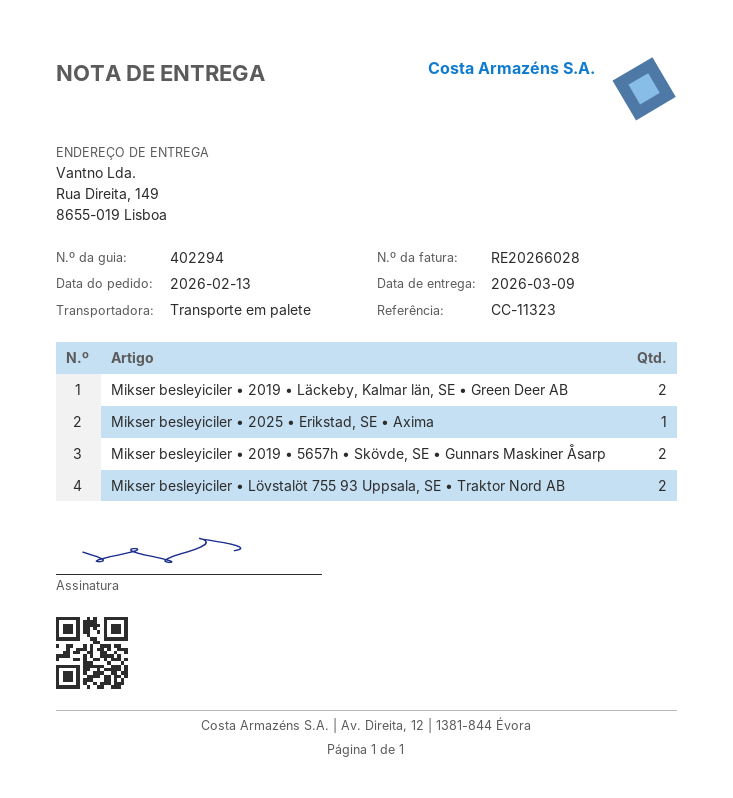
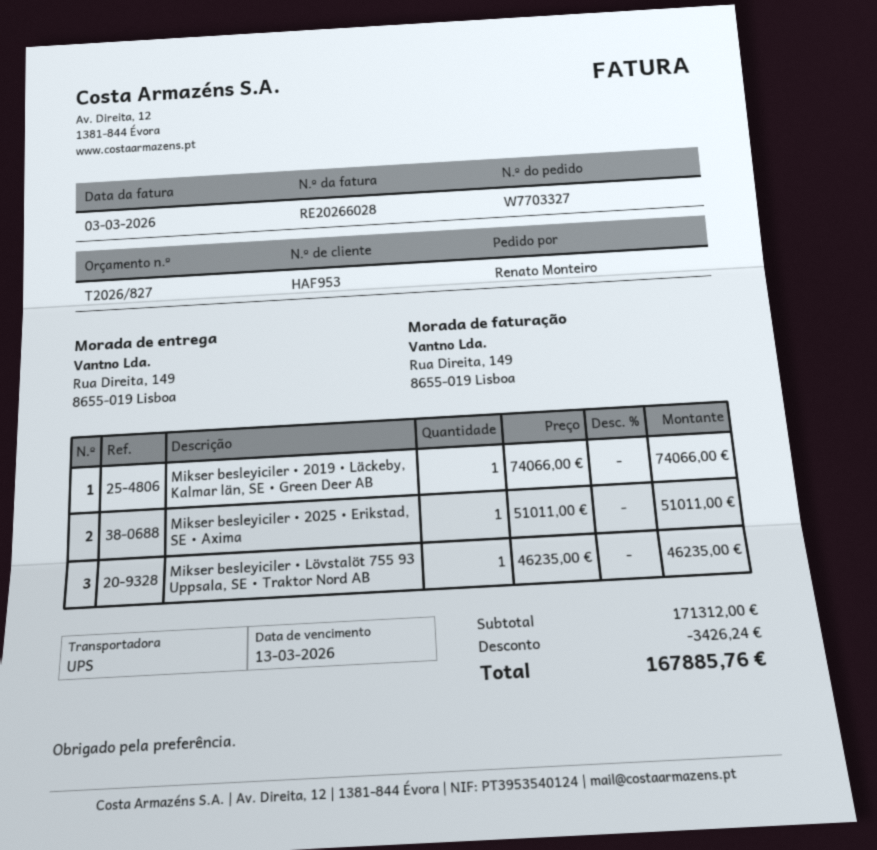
shipping method: pallet freight -> UPS
Mikser besleyiciler • 2019 • Läckeby, Kalmar län, SE • Green Deer AB: 2 -> 1
Mikser besleyiciler • 2019 • 5657h • Skövde, SE • Gunnars Maskiner Åsarp: 2 -> none
Mikser besleyiciler • Lövstalöt 755 93 Uppsala, SE • Traktor Nord AB: 2 -> 1

